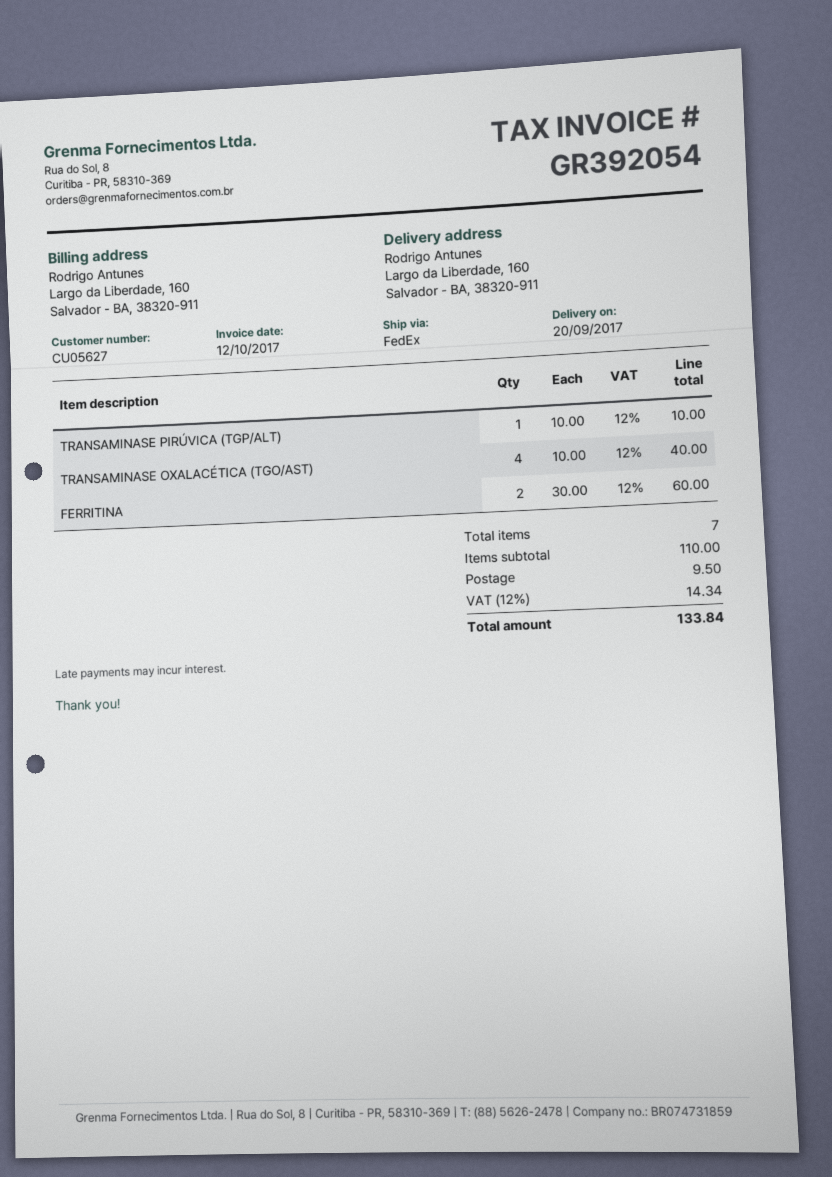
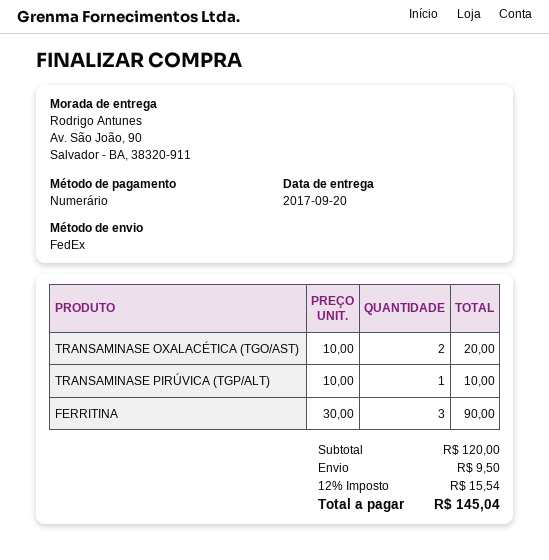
ship to: Largo da Liberdade, 160, Salvador - BA, 38320-911 -> Av. São João, 90, Salvador - BA, 38320-911
TRANSAMINASE OXALACÉTICA (TGO/AST): 4 x 10.00 = 40.00 -> 2 x 10.00 = 20.00
FERRITINA: 2 x 30.00 = 60.00 -> 3 x 30.00 = 90.00
subtotal: 110.00 -> 120.00
tax: 12% = 14.34 -> 12% = 15.54
total: 133.84 -> 145.04

